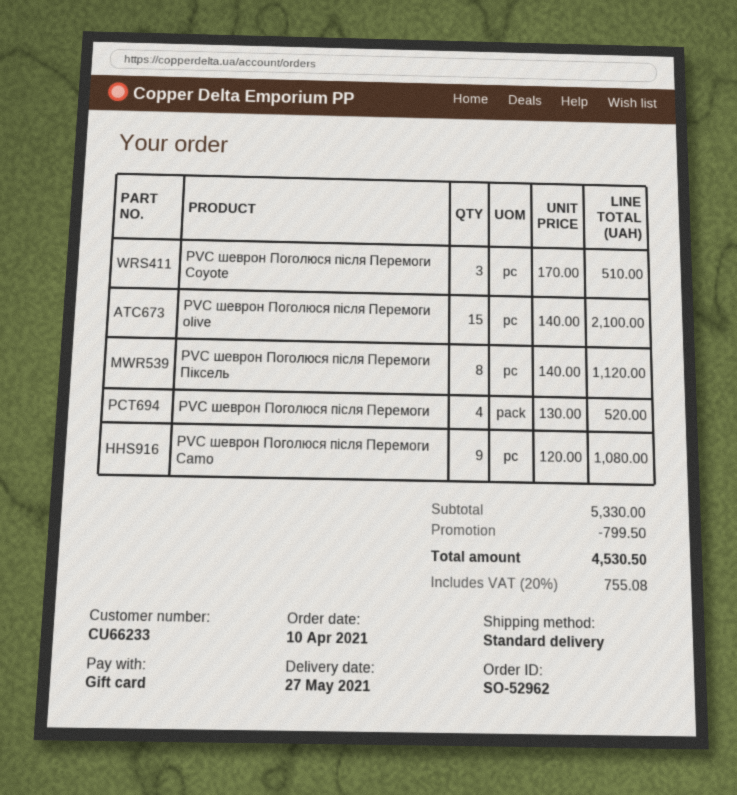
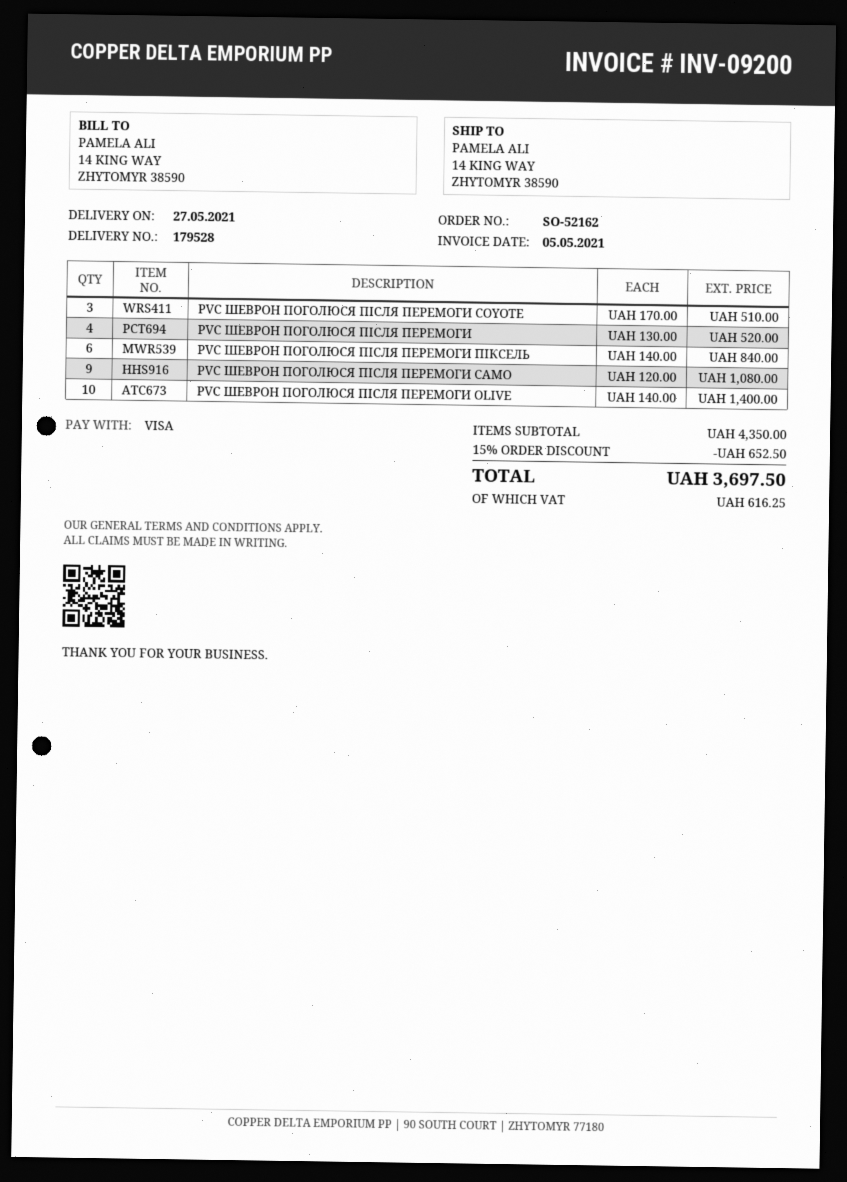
order number: SO-52962 -> SO-52162
payment method: gift card -> Visa
PVC шеврон Поголюся після Перемоги olive: 15 x 140.00 = 2100.00 -> 10 x 140.00 = 1400.00
PVC шеврон Поголюся після Перемоги Піксель: 8 x 140.00 = 1120.00 -> 6 x 140.00 = 840.00
subtotal: 5330.00 -> 4350.00
discount: 799.50 -> 652.50
tax: 755.08 -> 616.25
total: 4530.50 -> 3697.50

